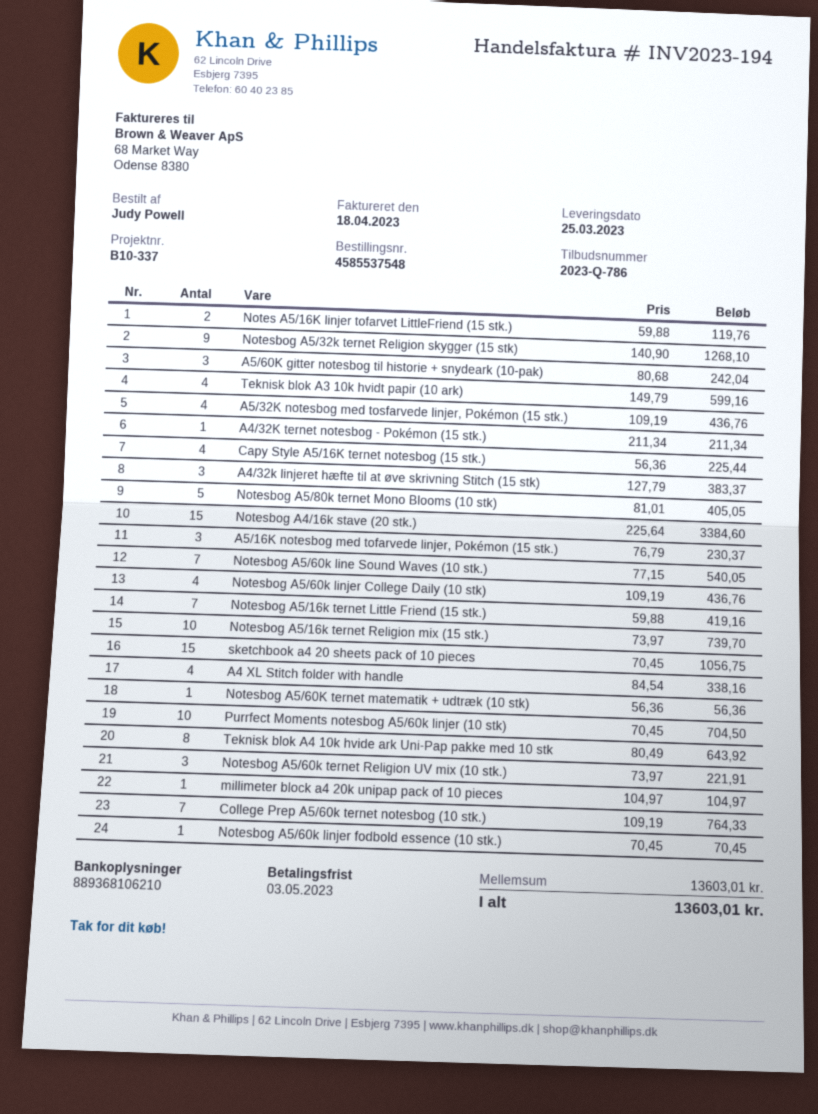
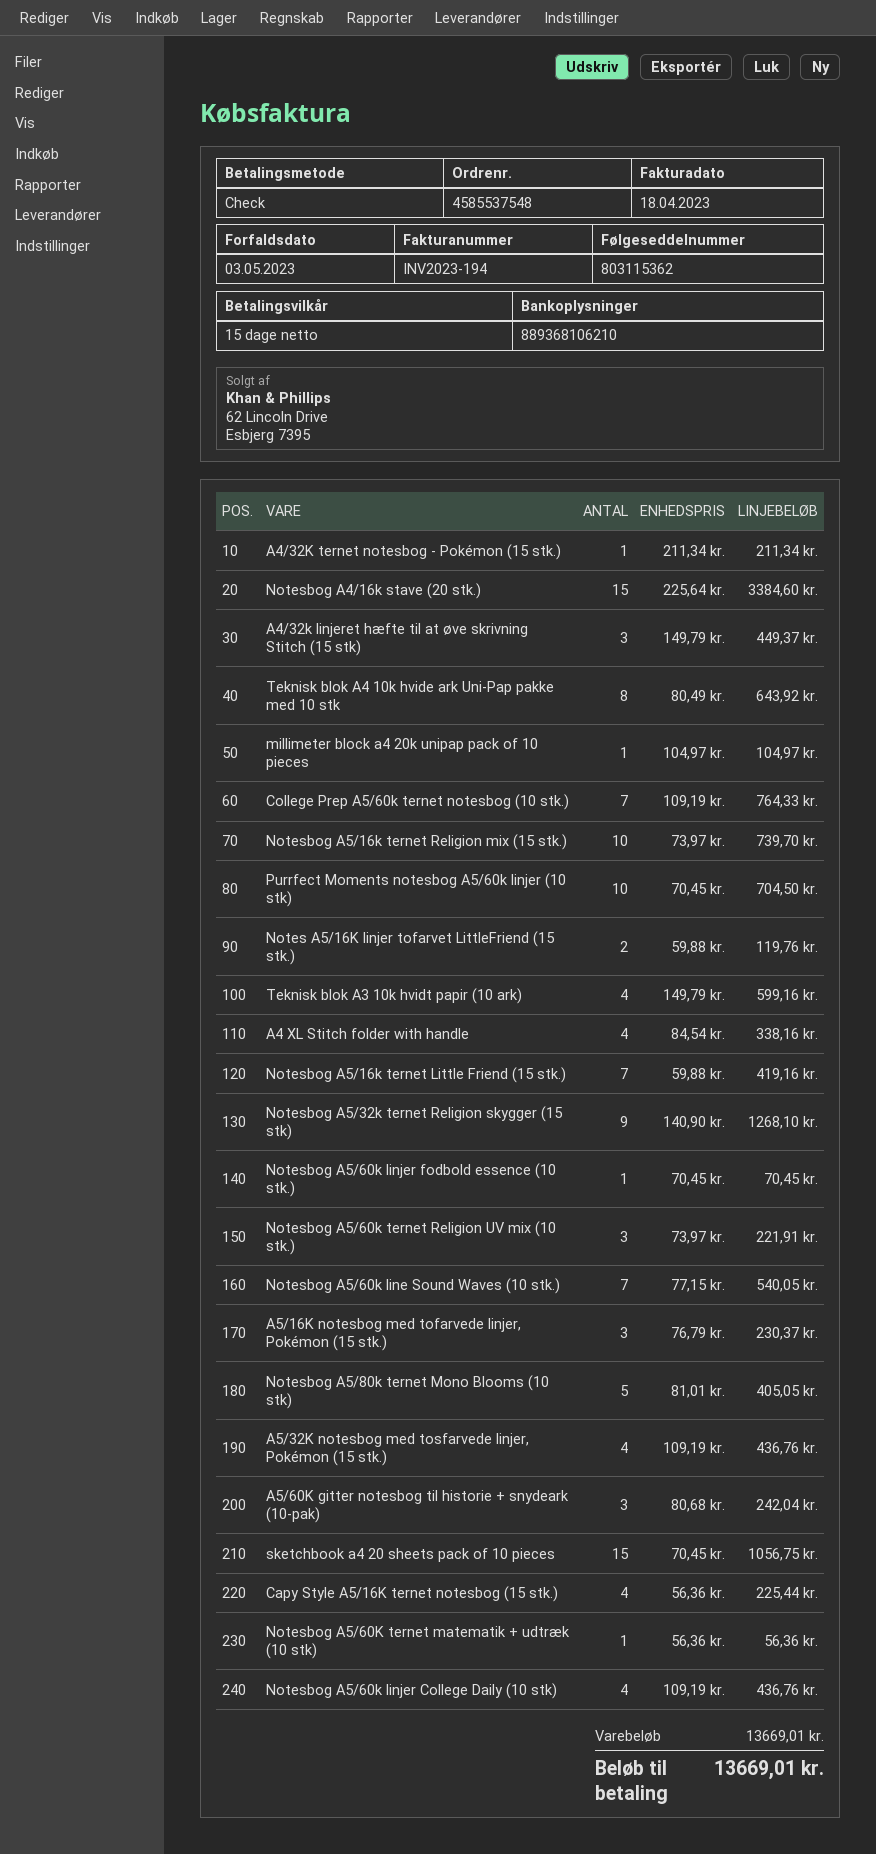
A4/32k linjeret hæfte til at øve skrivning Stitch (15 stk): 3 x 127.79 = 383.37 -> 3 x 149.79 = 449.37
subtotal: 13603.01 -> 13669.01
total: 13603.01 -> 13669.01

